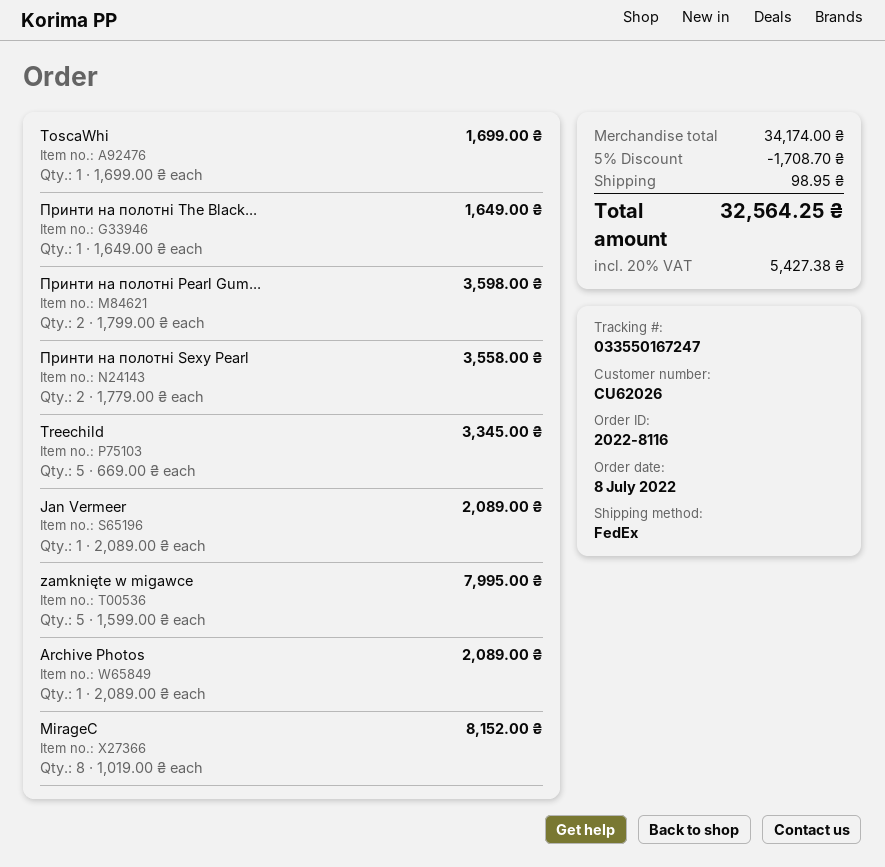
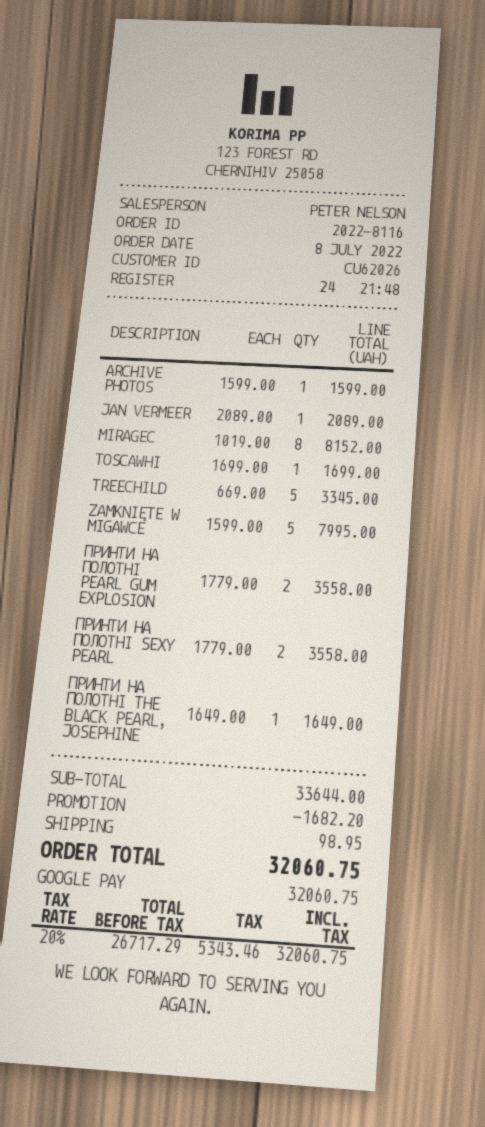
Принти на полотні Pearl Gum...: 2 x 1799.00 = 3598.00 -> 2 x 1779.00 = 3558.00
Archive Photos: 1 x 2089.00 = 2089.00 -> 1 x 1599.00 = 1599.00
subtotal: 34174.00 -> 33644.00
discount: 1708.70 -> 1682.20
tax: 20% = 5427.38 -> 20% = 5343.46
total: 32564.25 -> 32060.75

